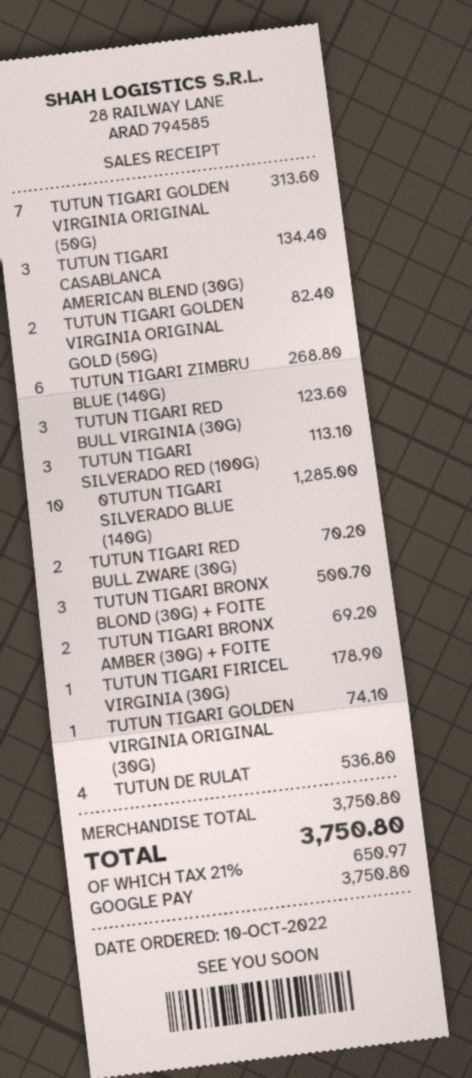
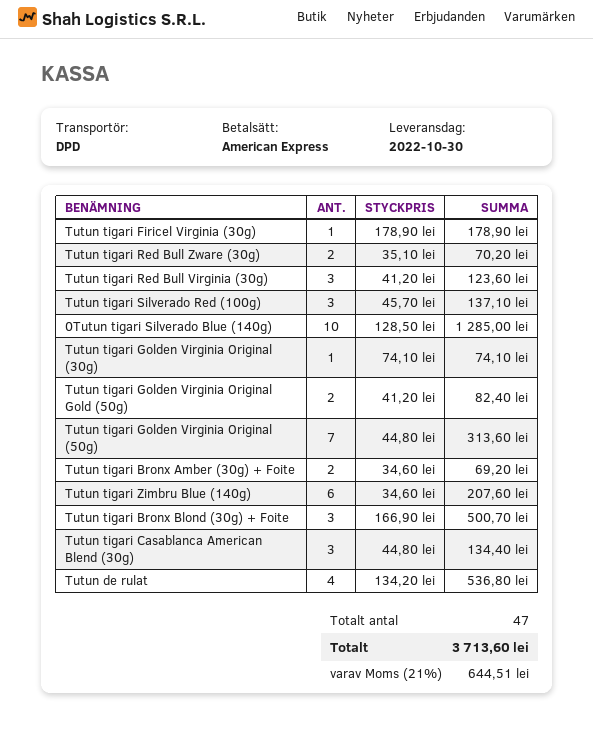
payment method: Google Pay -> American Express
TUTUN TIGARI ZIMBRU BLUE (140G): 6 for 268.80 -> 6 for 207.60
TUTUN TIGARI SILVERADO RED (100G): 3 for 113.10 -> 3 for 137.10
tax: 21% = 650.97 -> 21% = 644.51
total: 3750.80 -> 3713.60

